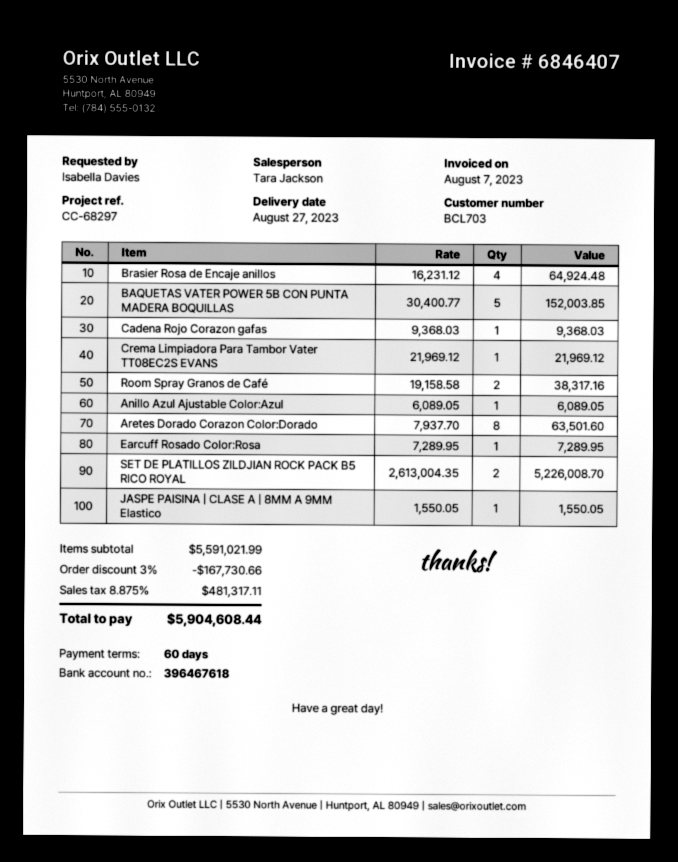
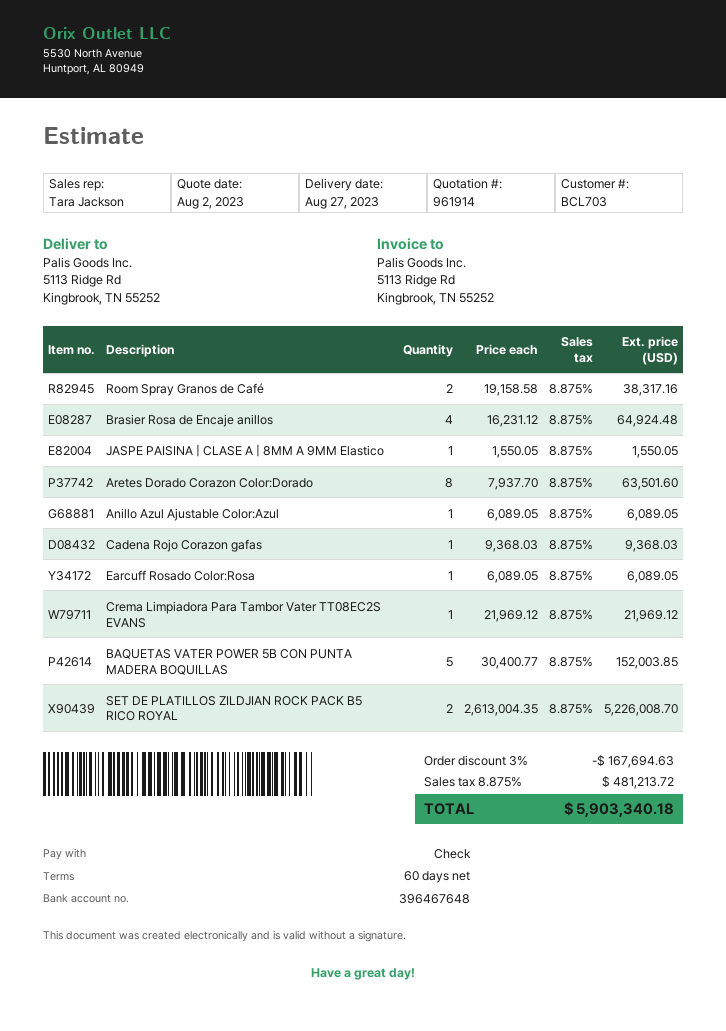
bank account: 396467618 -> 396467648
Earcuff Rosado Color:Rosa: 1 x 7289.95 = 7289.95 -> 1 x 6089.05 = 6089.05
discount: 3% = 167730.66 -> 3% = 167694.63
tax: 8.875% = 481317.11 -> 8.875% = 481213.72
total: 5904608.44 -> 5903340.18

